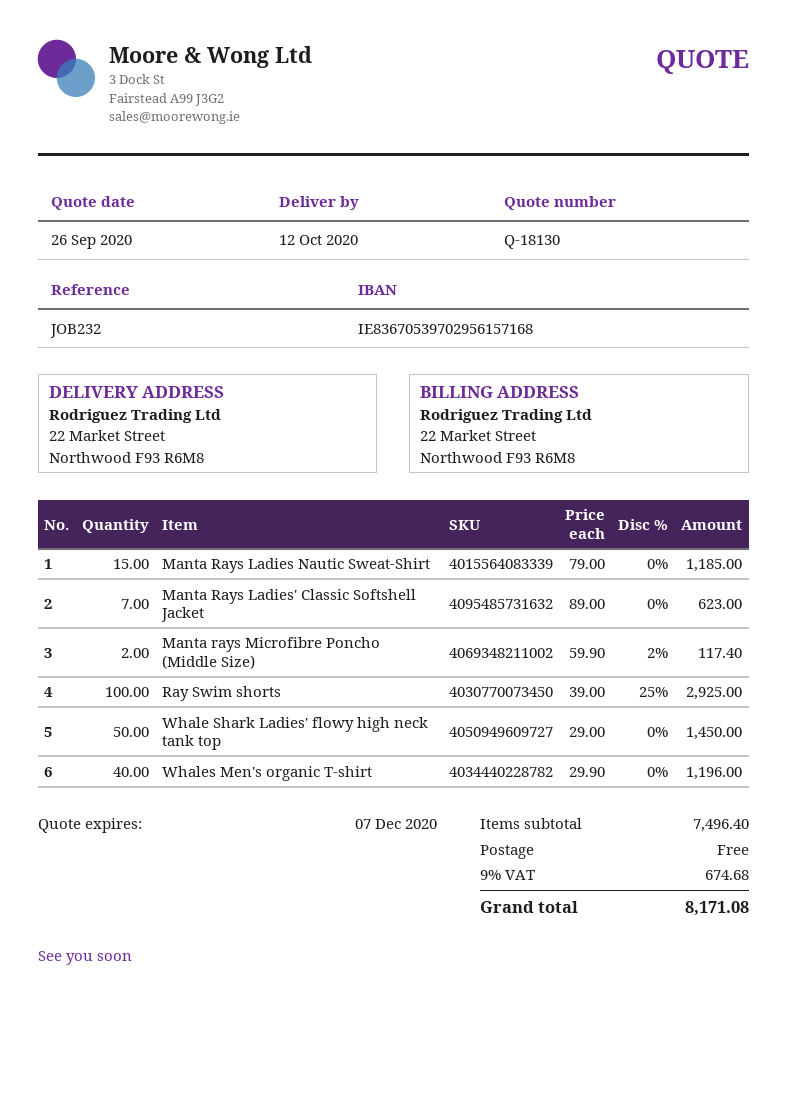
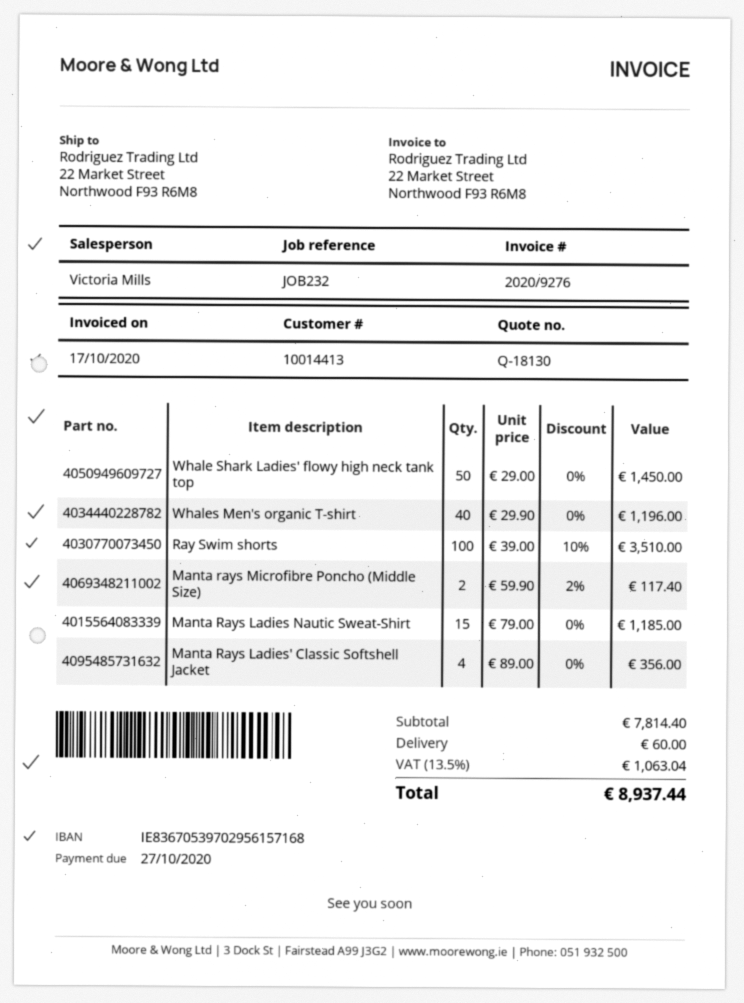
Manta Rays Ladies' Classic Softshell Jacket: 7 x 89.00 = 623.00 -> 4 x 89.00 = 356.00
Ray Swim shorts: 100 x 39.00 - 25% = 2925.00 -> 100 x 39.00 - 10% = 3510.00
subtotal: 7496.40 -> 7814.40
shipping: 0.00 -> 60.00
tax: 9% = 674.68 -> 13.5% = 1063.04
total: 8171.08 -> 8937.44

